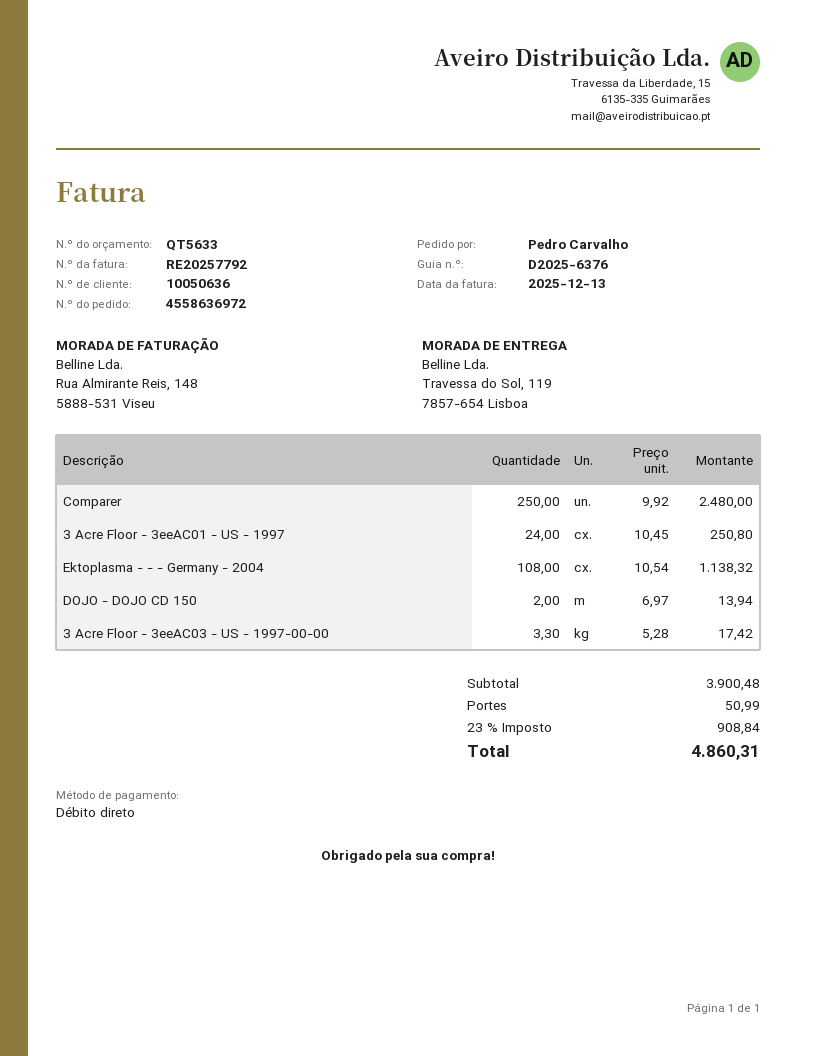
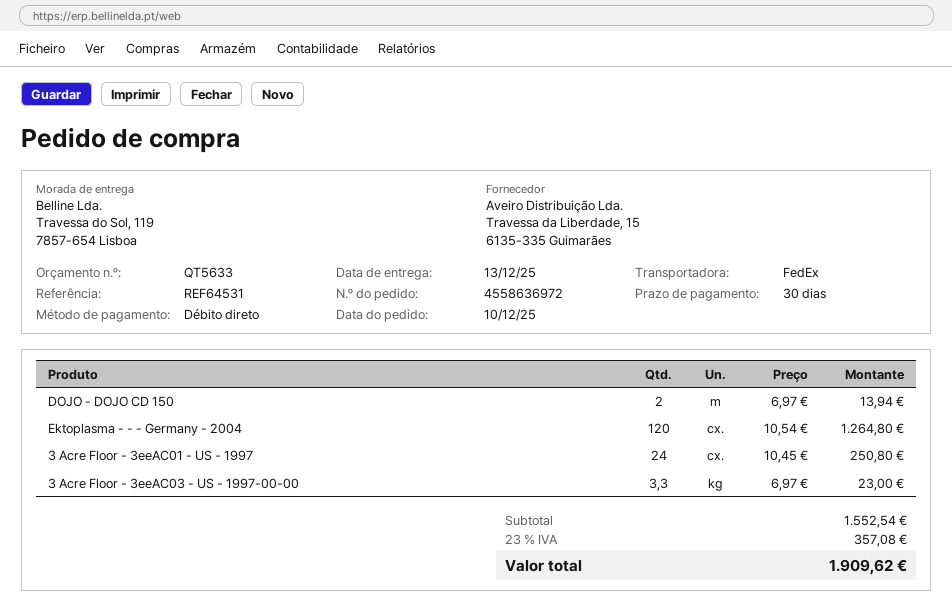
Comparer: 250 x 9.92 = 2480.00 -> none
Ektoplasma - - - Germany - 2004: 108 x 10.54 = 1138.32 -> 120 x 10.54 = 1264.80
3 Acre Floor - 3eeAC03 - US - 1997-00-00: 3.3 x 5.28 = 17.42 -> 3.3 x 6.97 = 23.00
subtotal: 3900.48 -> 1552.54
shipping: 50.99 -> none
tax: 23% = 908.84 -> 23% = 357.08
total: 4860.31 -> 1909.62

